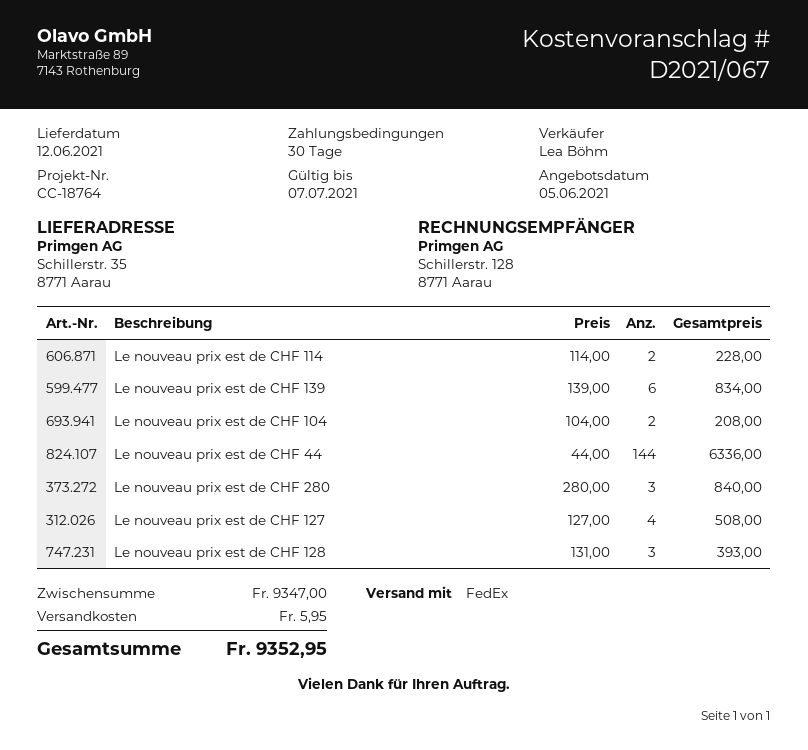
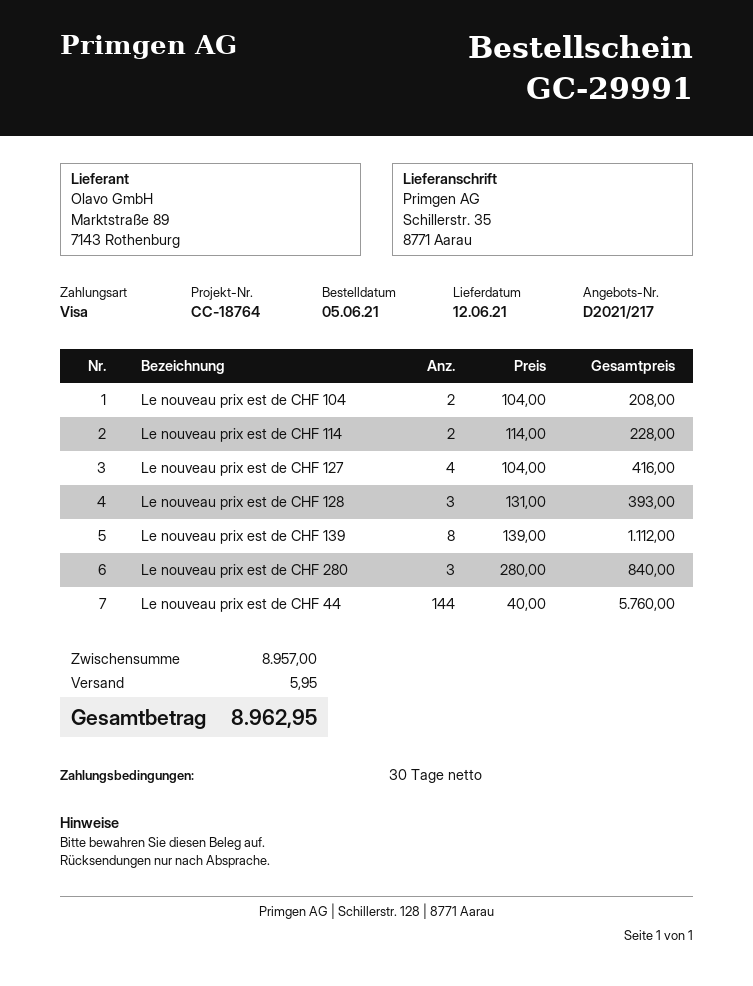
quote number: D2021/067 -> D2021/217
Le nouveau prix est de CHF 139: 6 x 139.00 = 834.00 -> 8 x 139.00 = 1112.00
Le nouveau prix est de CHF 44: 144 x 44.00 = 6336.00 -> 144 x 40.00 = 5760.00
Le nouveau prix est de CHF 127: 4 x 127.00 = 508.00 -> 4 x 104.00 = 416.00
subtotal: 9347.00 -> 8957.00
total: 9352.95 -> 8962.95

